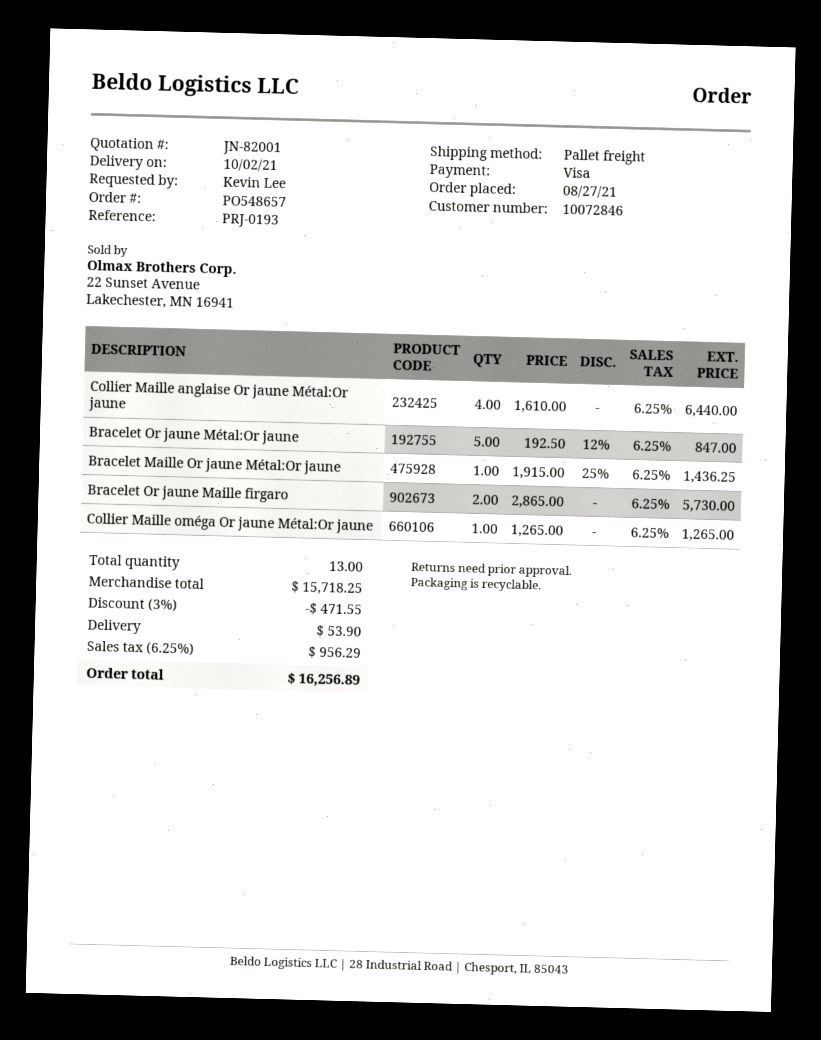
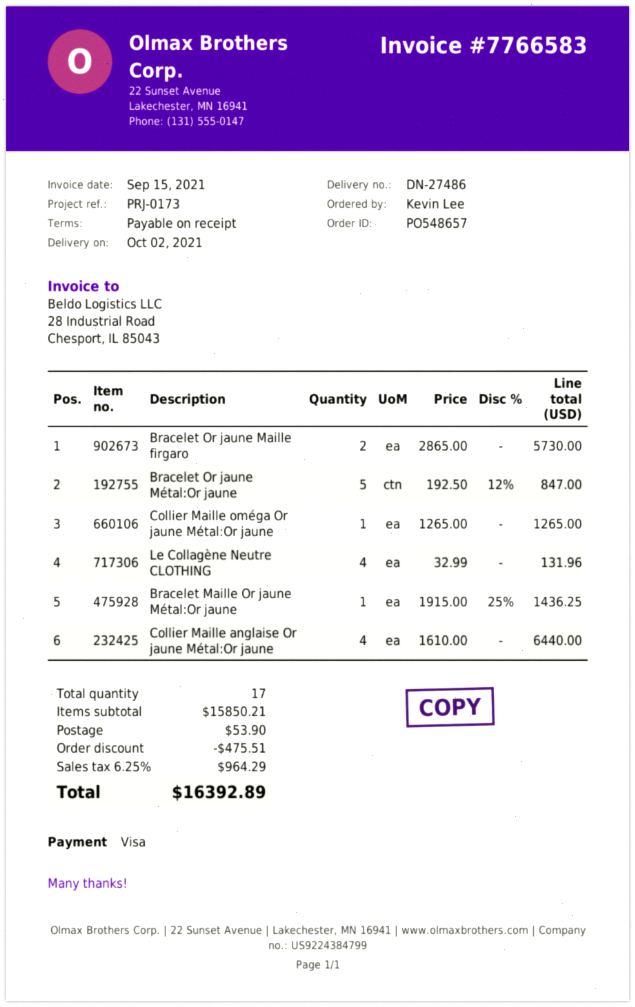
reference: PRJ-0193 -> PRJ-0173
Le Collagène Neutre CLOTHING: none -> 4 x 32.99 = 131.96
total quantity: 13 -> 17
subtotal: 15718.25 -> 15850.21
discount: 471.55 -> 475.51
tax: 6.25% = 956.29 -> 6.25% = 964.29
total: 16256.89 -> 16392.89

